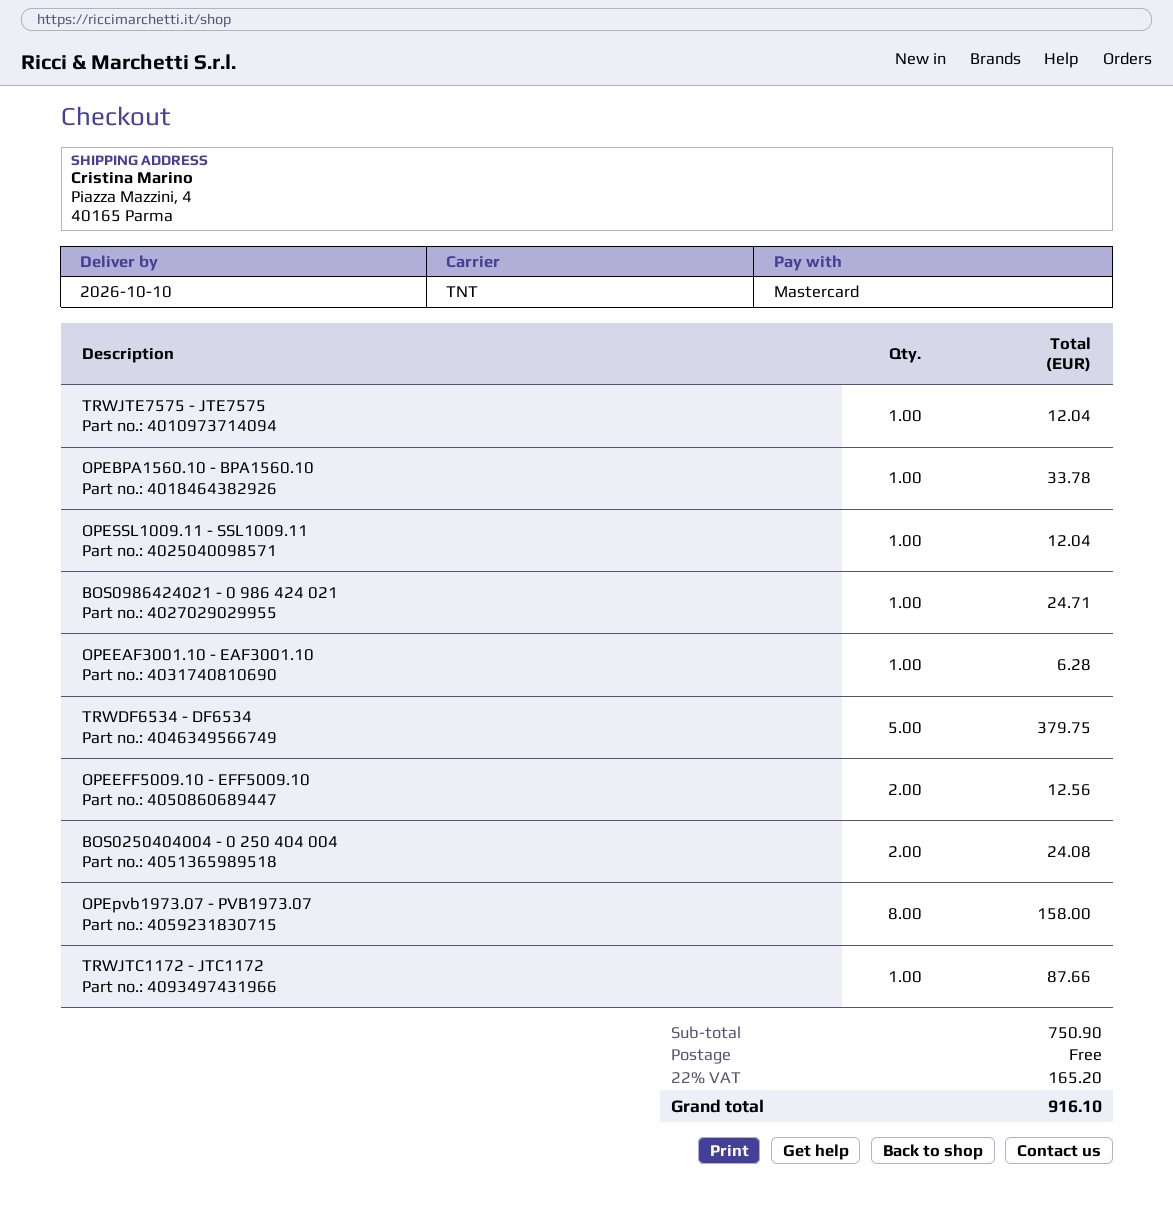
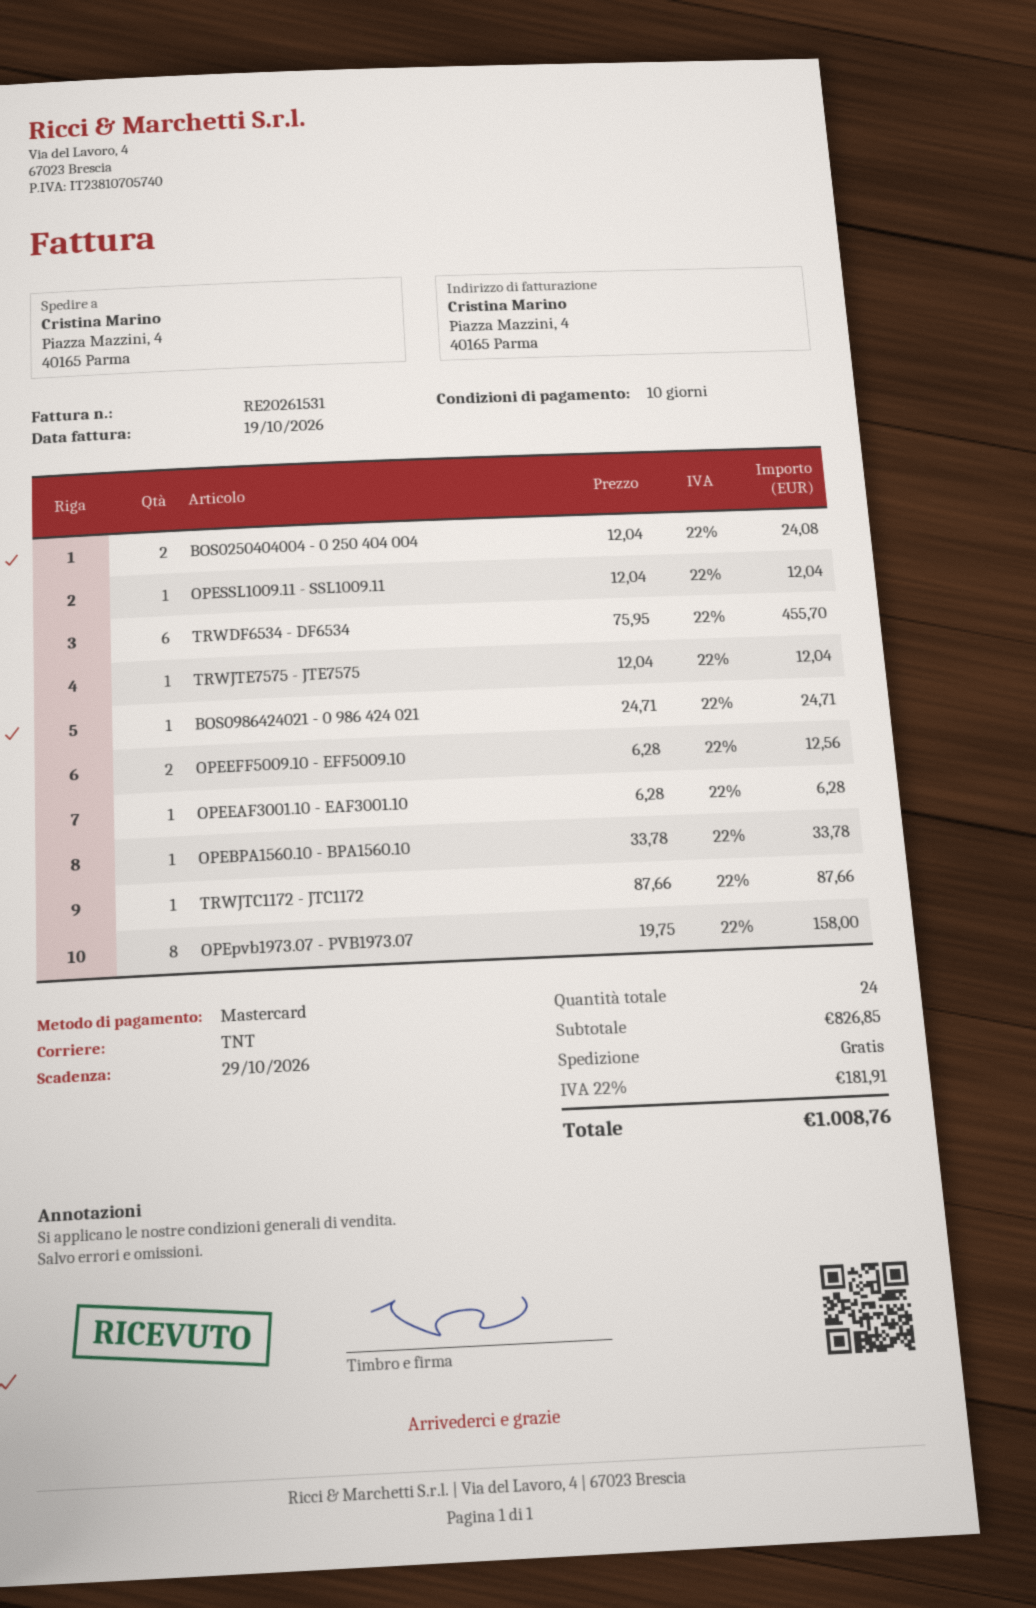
TRWDF6534 - DF6534: 5 for 379.75 -> 6 for 455.70
subtotal: 750.90 -> 826.85
tax: 22% = 165.20 -> 22% = 181.91
total: 916.10 -> 1008.76

